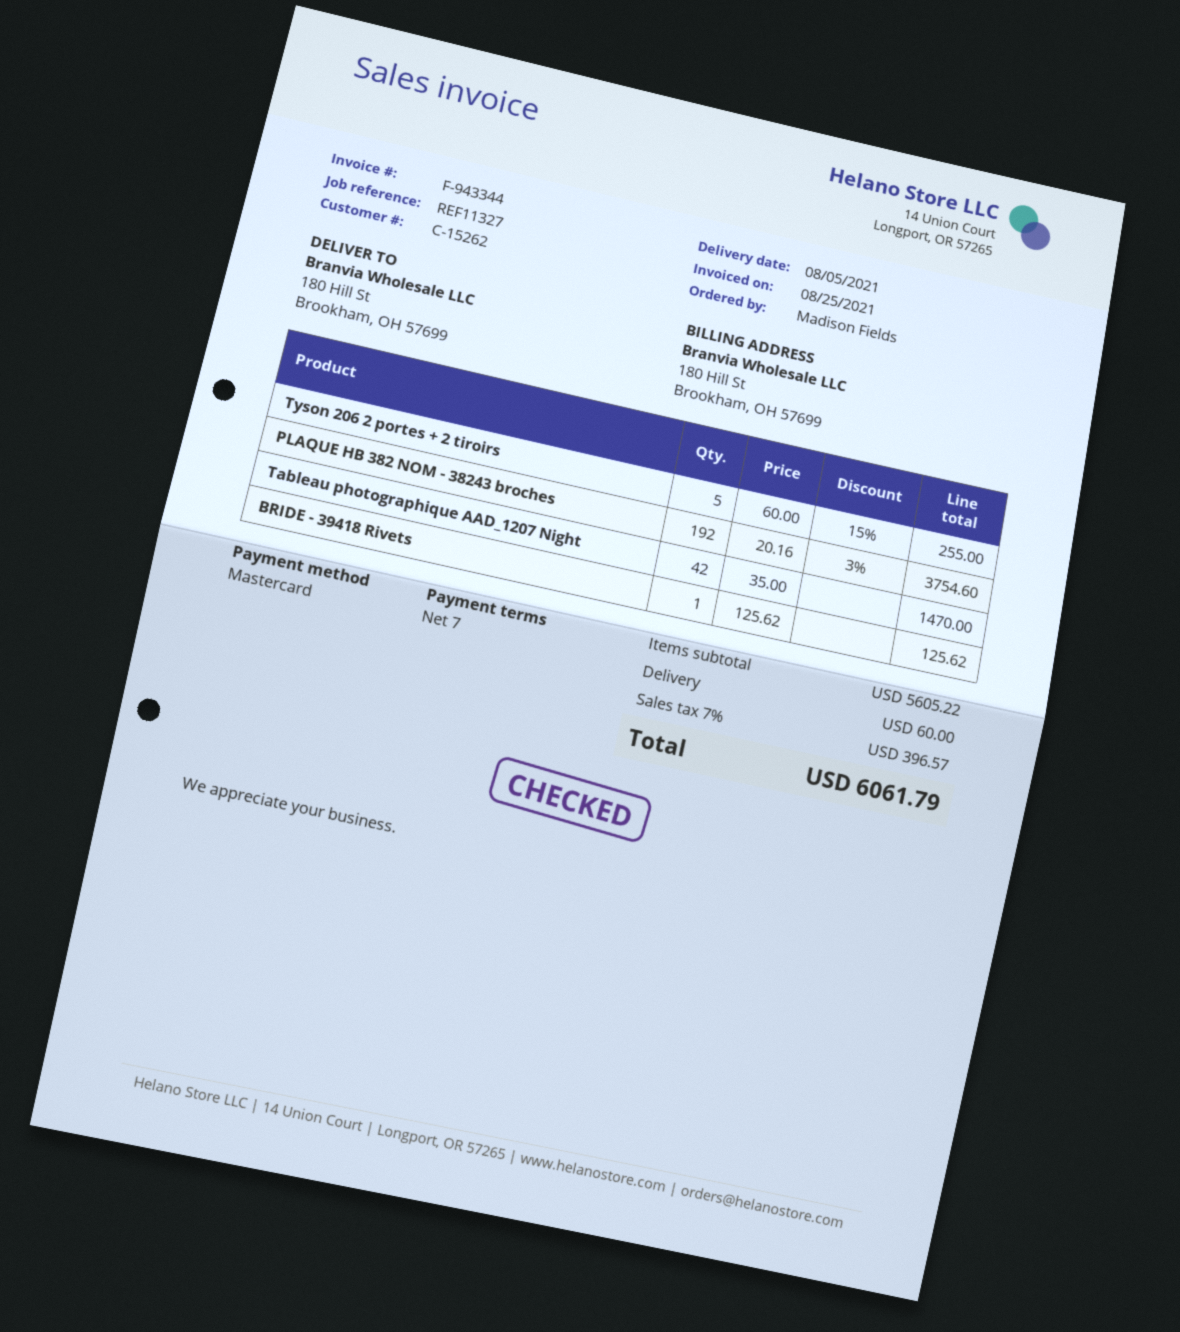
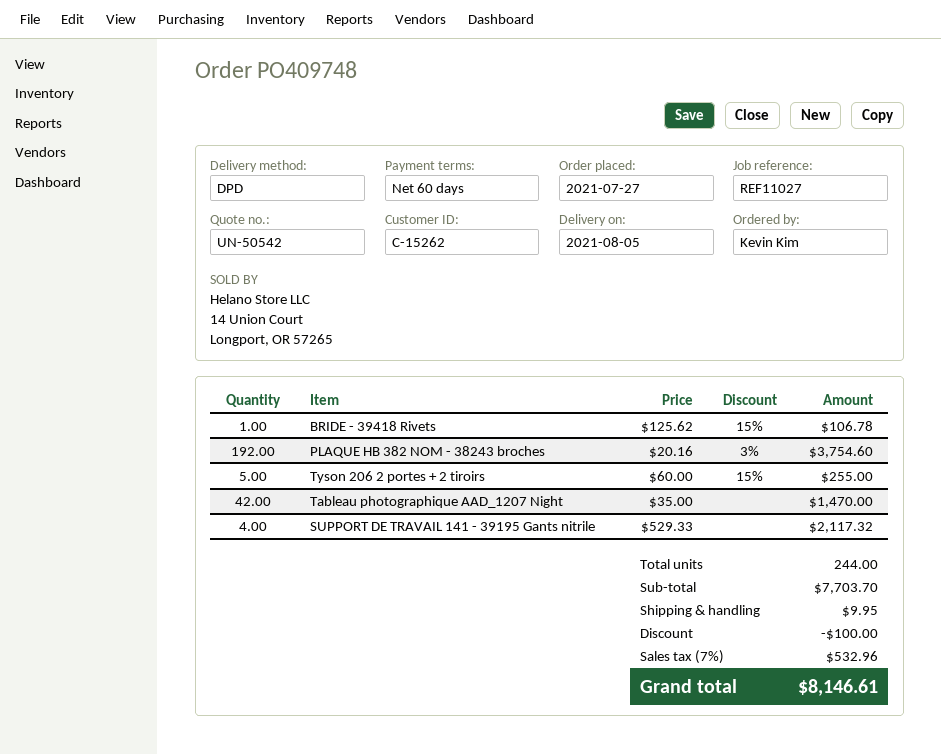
payment terms: 7 days -> 60 days
reference: REF11327 -> REF11027
ordered by: Madison Fields -> Kevin Kim
BRIDE - 39418 Rivets: 1 x 125.62 = 125.62 -> 1 x 125.62 - 15% = 106.78
SUPPORT DE TRAVAIL 141 - 39195 Gants nitrile: none -> 4 x 529.33 = 2117.32
subtotal: 5605.22 -> 7703.70
discount: none -> 100.00
shipping: 60.00 -> 9.95
tax: 7% = 396.57 -> 7% = 532.96
total: 6061.79 -> 8146.61

